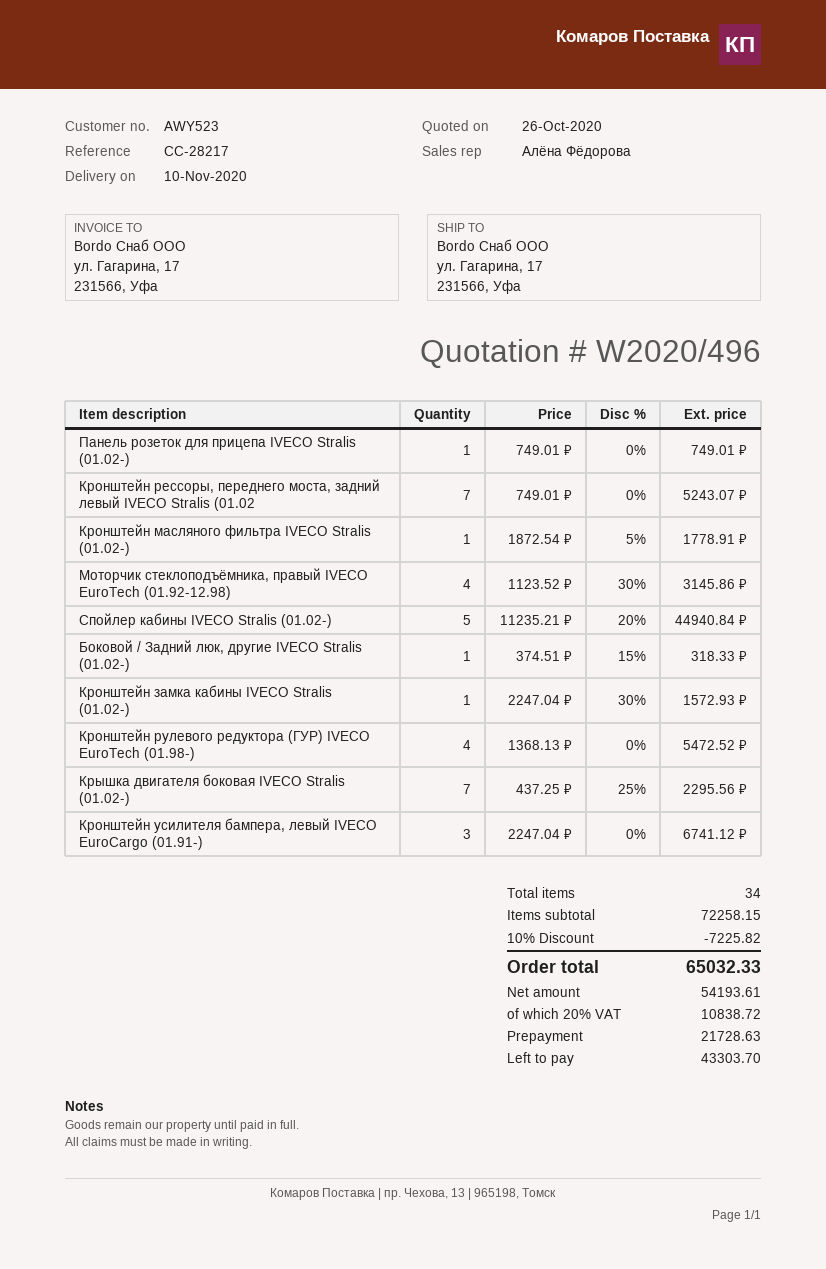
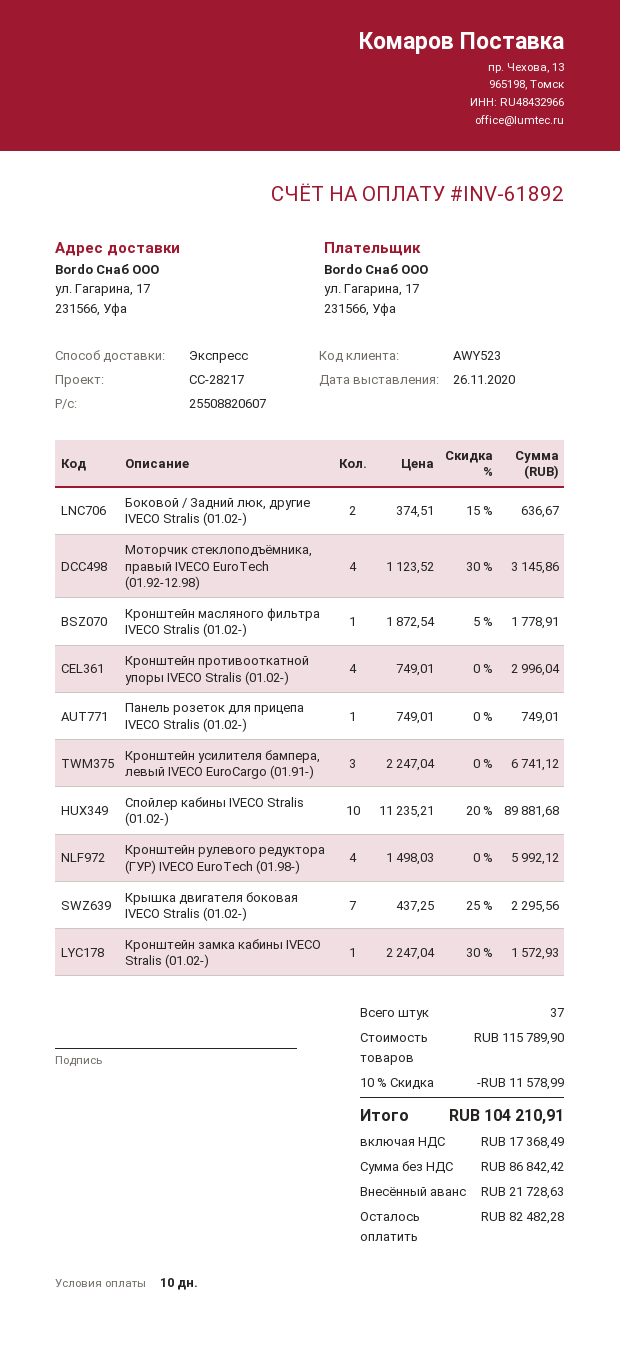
Кронштейн рессоры, переднего моста, задний левый IVECO Stralis (01.02: 7 x 749.01 = 5243.07 -> none
Спойлер кабины IVECO Stralis (01.02-): 5 x 11235.21 - 20% = 44940.84 -> 10 x 11235.21 - 20% = 89881.68
Боковой / Задний люк, другие IVECO Stralis (01.02-): 1 x 374.51 - 15% = 318.33 -> 2 x 374.51 - 15% = 636.67
Кронштейн рулевого редуктора (ГУР) IVECO EuroTech (01.98-): 4 x 1368.13 = 5472.52 -> 4 x 1498.03 = 5992.12
Кронштейн противооткатной упоры IVECO Stralis (01.02-): none -> 4 x 749.01 = 2996.04
total quantity: 34 -> 37
subtotal: 72258.15 -> 115789.90
discount: 10% = 7225.82 -> 10% = 11578.99
net: 54193.61 -> 86842.42
tax: 10838.72 -> 17368.49
total: 65032.33 -> 104210.91
balance: 43303.70 -> 82482.28

